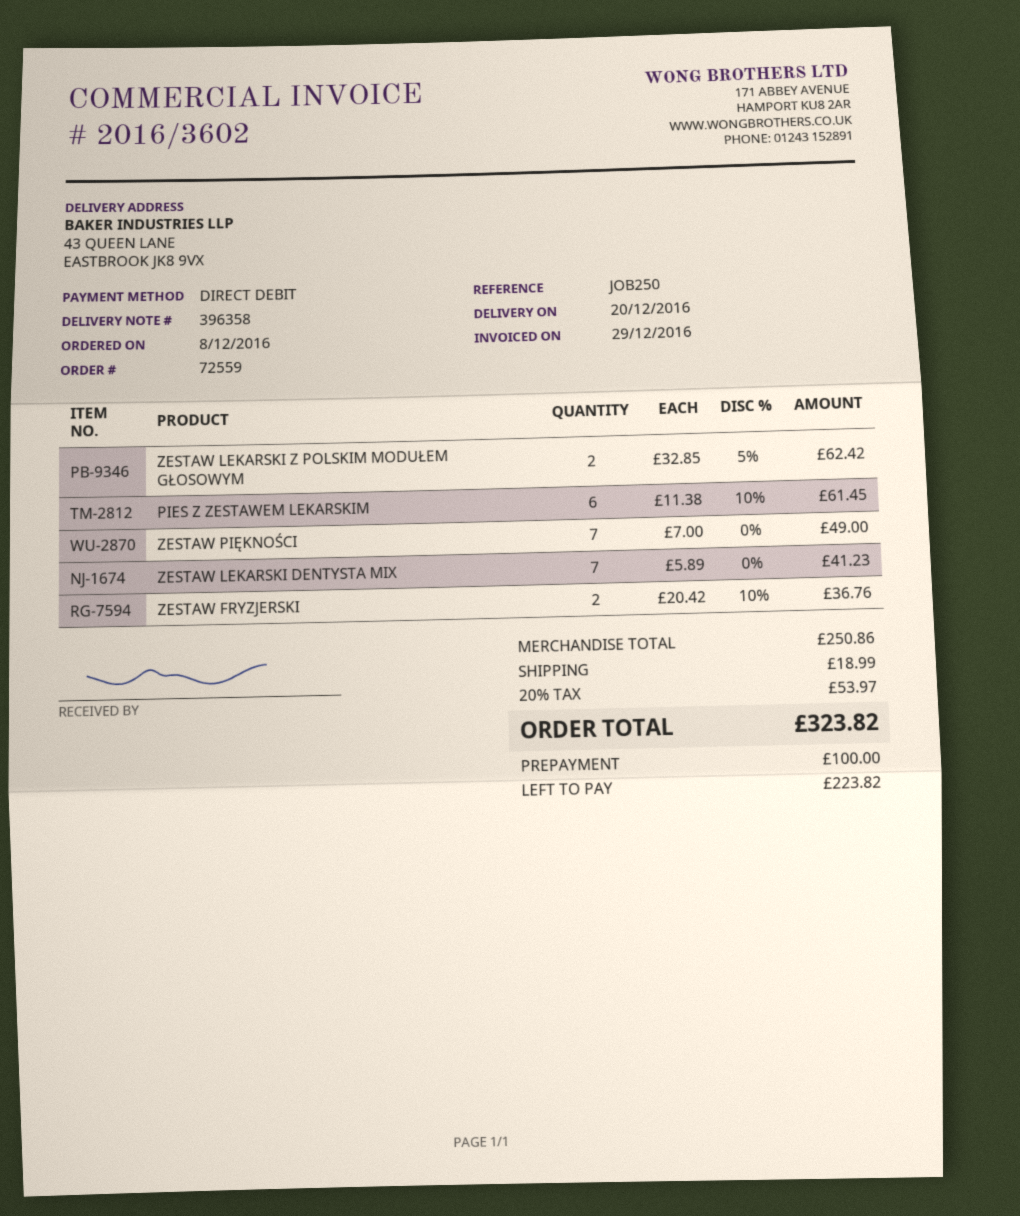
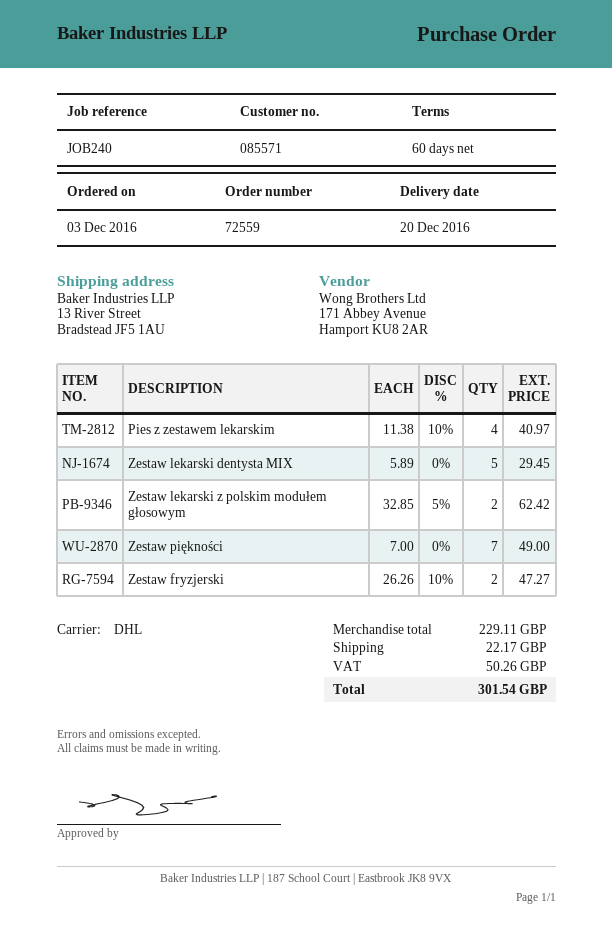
order date: 2016-12-08 -> 2016-12-03
reference: JOB250 -> JOB240
ship to: 43 QUEEN LANE, EASTBROOK JK8 9VX -> 13 River Street, Bradstead JF5 1AU
PIES Z ZESTAWEM LEKARSKIM: 6 x 11.38 - 10% = 61.45 -> 4 x 11.38 - 10% = 40.97
ZESTAW LEKARSKI DENTYSTA MIX: 7 x 5.89 = 41.23 -> 5 x 5.89 = 29.45
ZESTAW FRYZJERSKI: 2 x 20.42 - 10% = 36.76 -> 2 x 26.26 - 10% = 47.27
subtotal: 250.86 -> 229.11
shipping: 18.99 -> 22.17
tax: 53.97 -> 50.26
total: 323.82 -> 301.54

